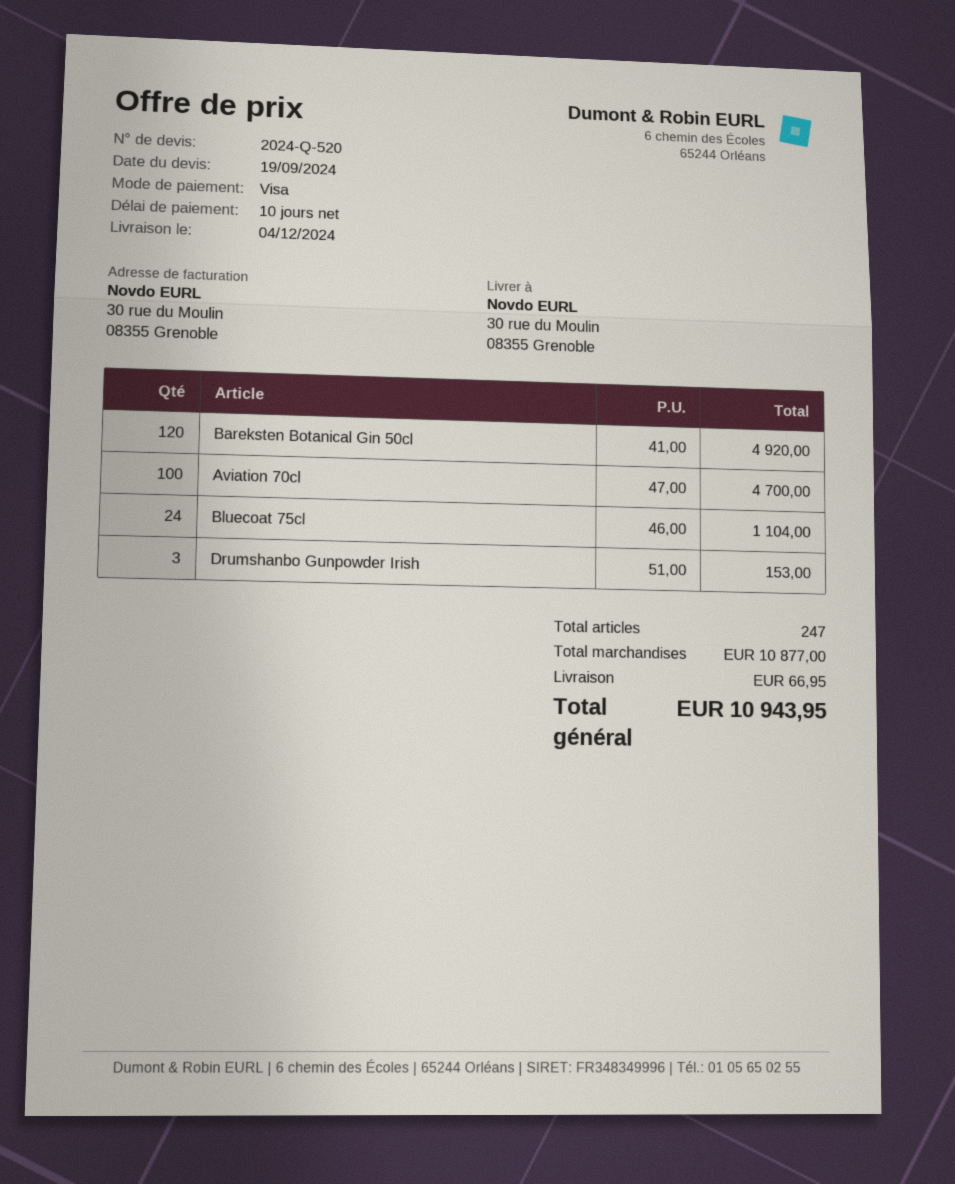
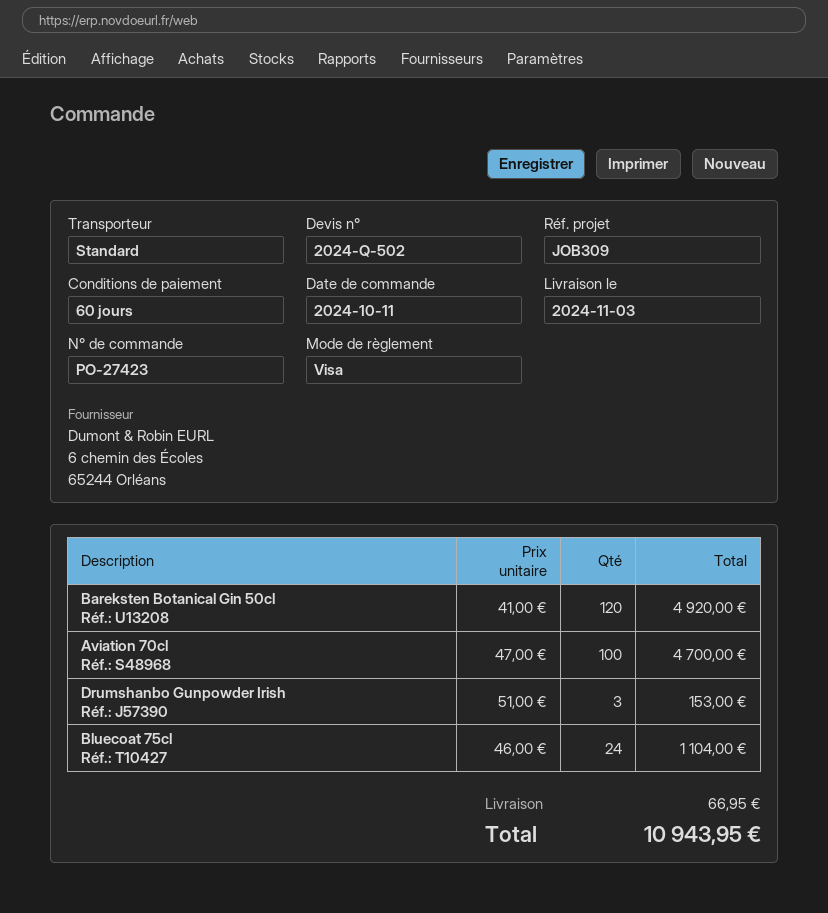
quote number: 2024-Q-520 -> 2024-Q-502
delivery date: 2024-12-04 -> 2024-11-03
payment terms: 10 days -> 60 days

